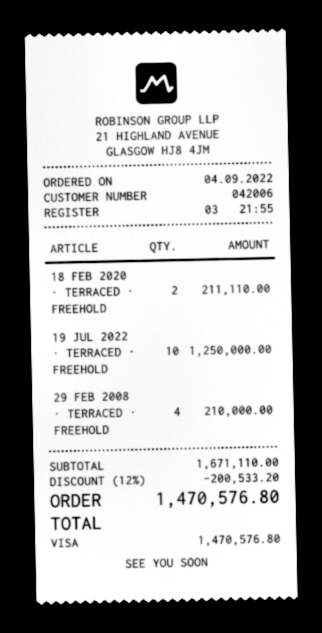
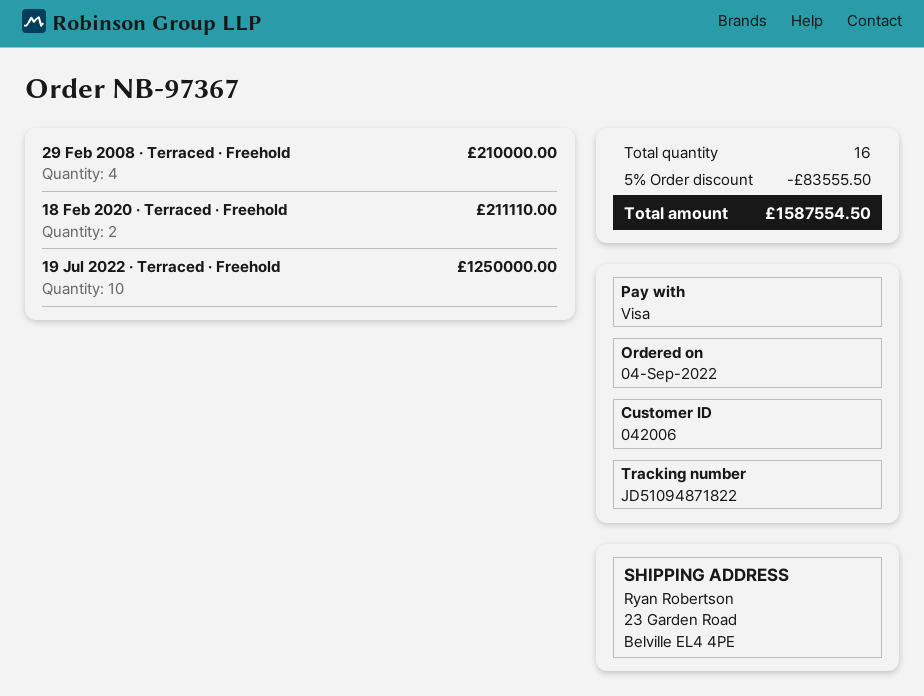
discount: 12% = 200533.20 -> 5% = 83555.50
total: 1470576.80 -> 1587554.50

